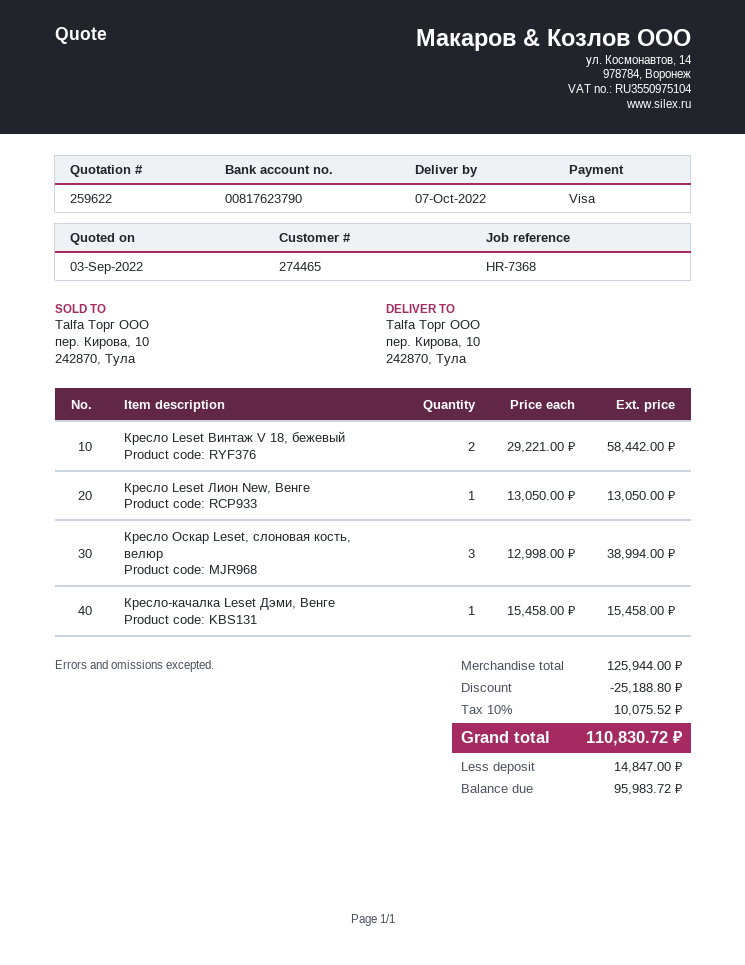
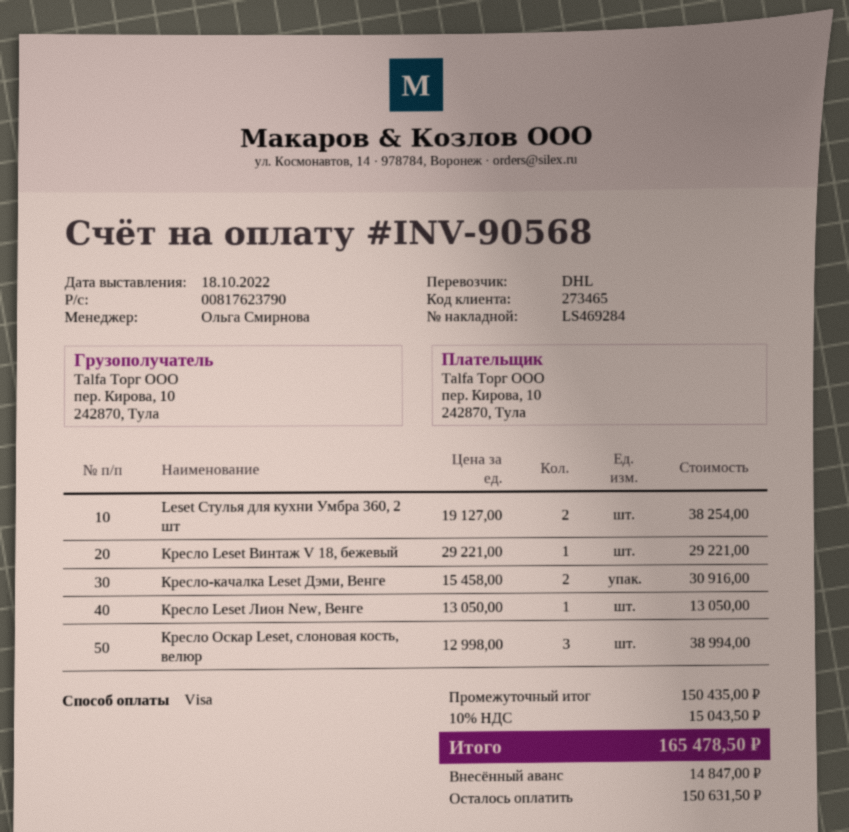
customer number: 274465 -> 273465
Кресло Leset Винтаж V 18, бежевый: 2 x 29221.00 = 58442.00 -> 1 x 29221.00 = 29221.00
Кресло-качалка Leset Дэми, Венге: 1 x 15458.00 = 15458.00 -> 2 x 15458.00 = 30916.00
Leset Стулья для кухни Умбра 360, 2 шт: none -> 2 x 19127.00 = 38254.00
subtotal: 125944.00 -> 150435.00
discount: 25188.80 -> none
tax: 10% = 10075.52 -> 10% = 15043.50
total: 110830.72 -> 165478.50
balance: 95983.72 -> 150631.50

